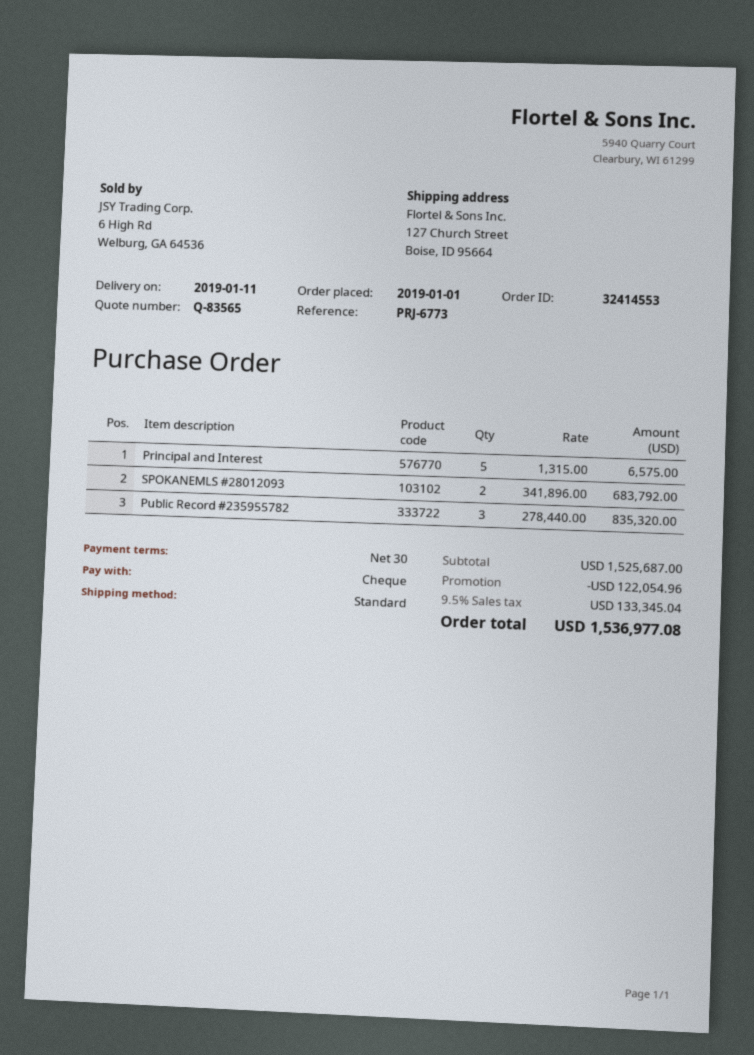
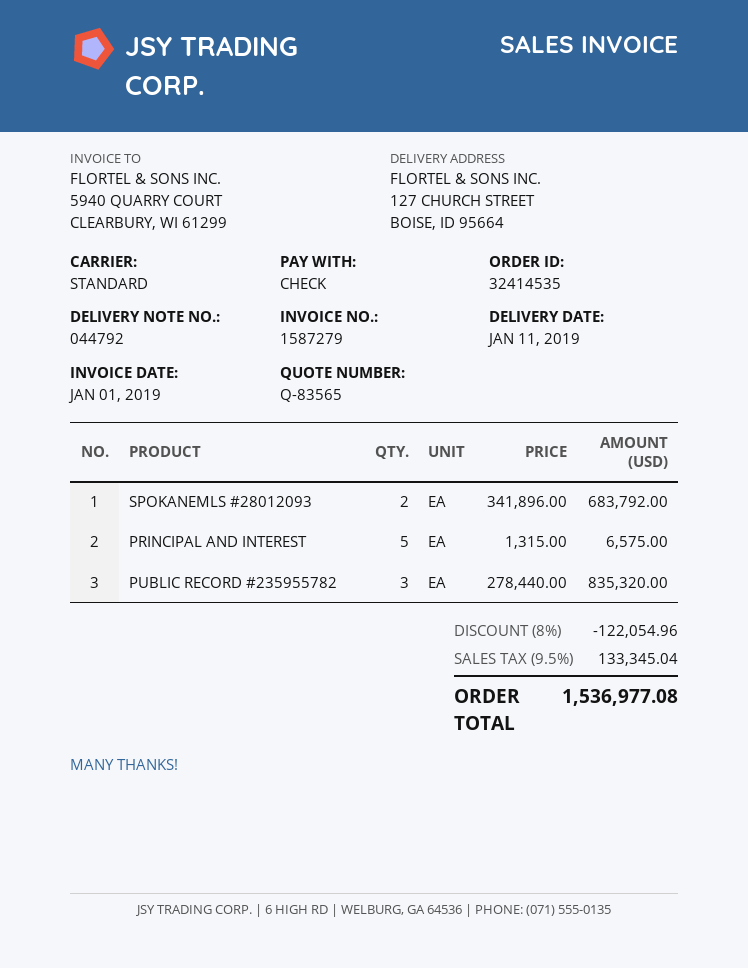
order number: 32414553 -> 32414535

